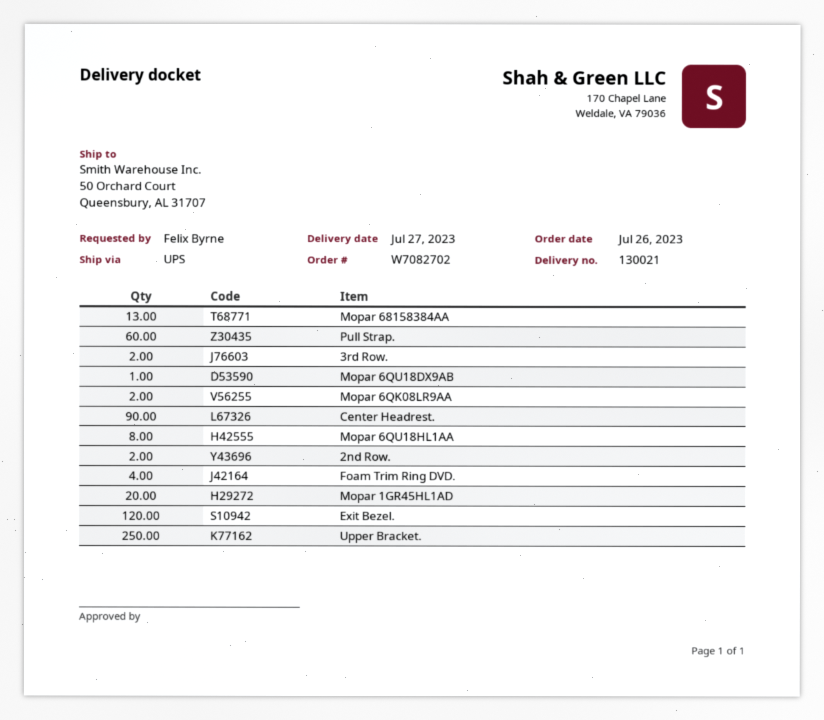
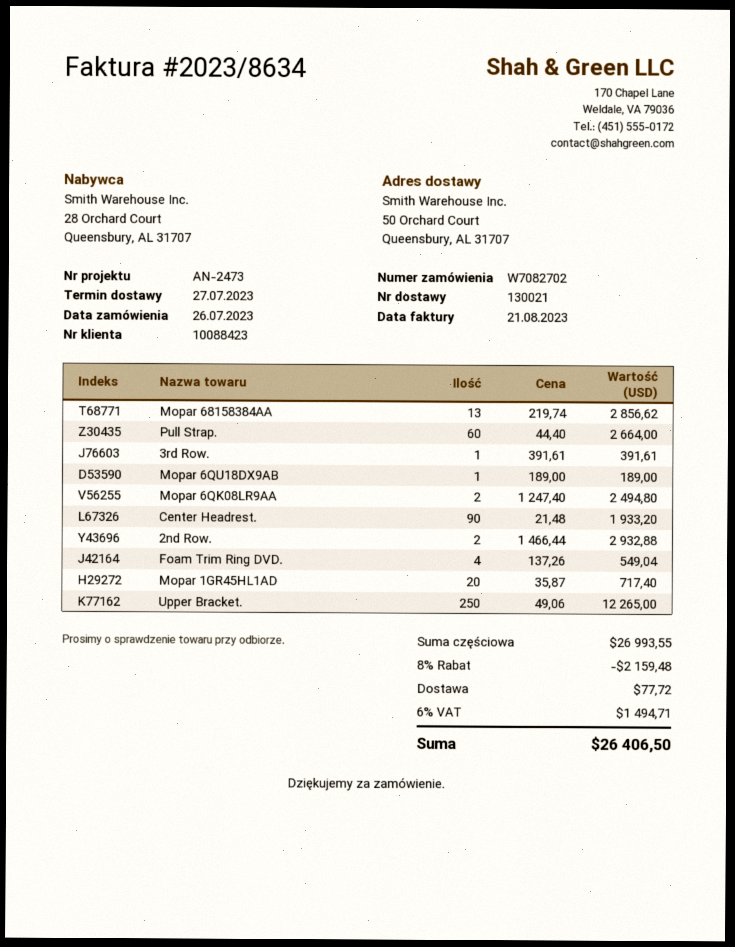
3rd Row.: 2 -> 1
Mopar 6QU18HL1AA: 8 -> none
Exit Bezel.: 120 -> none

